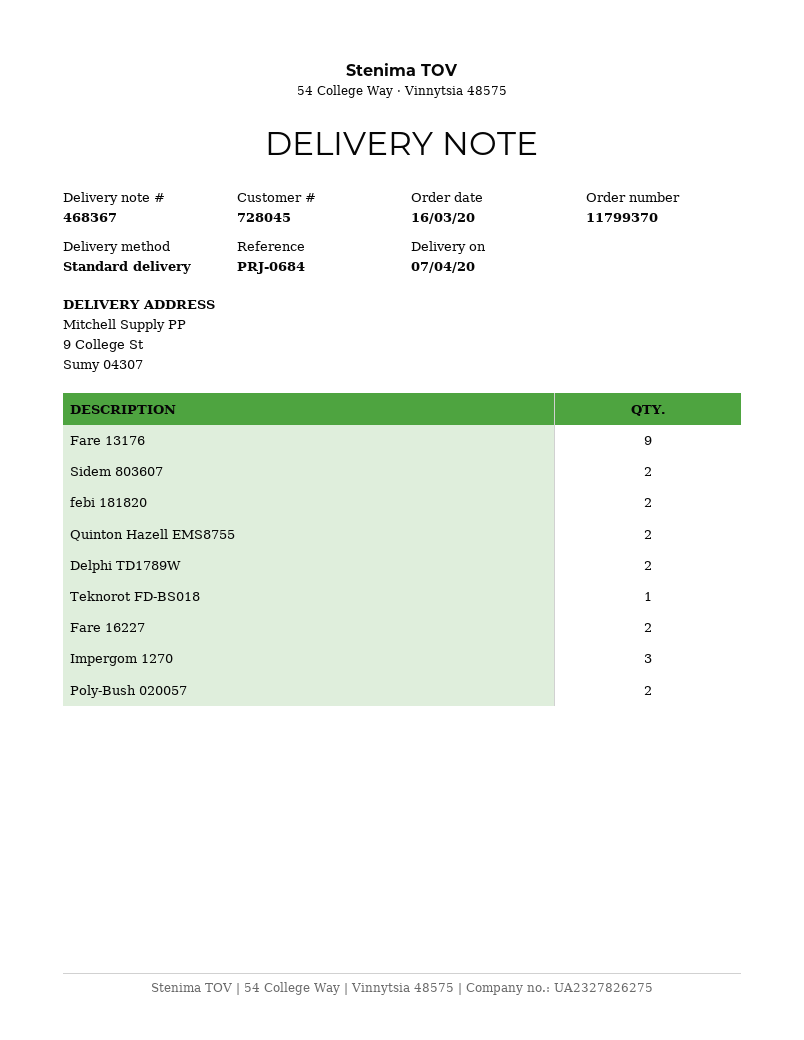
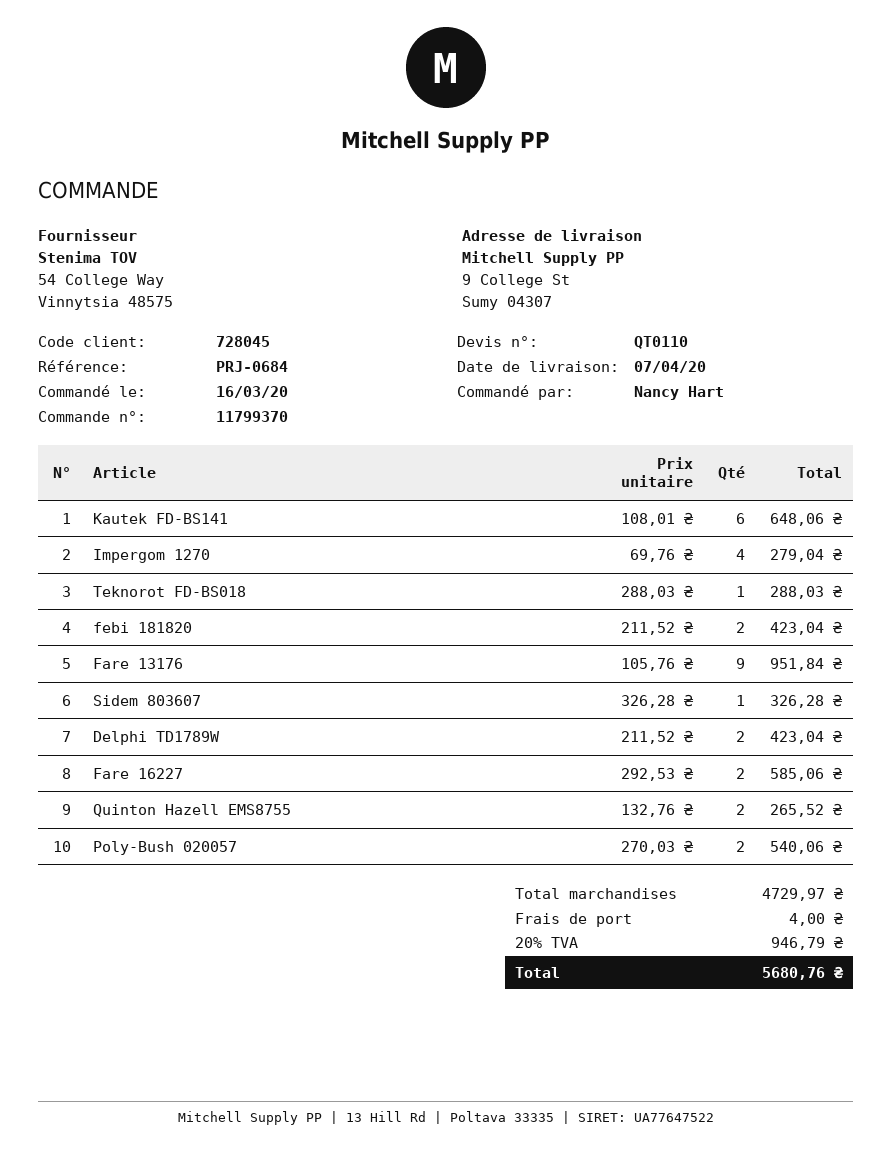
Sidem 803607: 2 -> 1
Impergom 1270: 3 -> 4
Kautek FD-BS141: none -> 6

